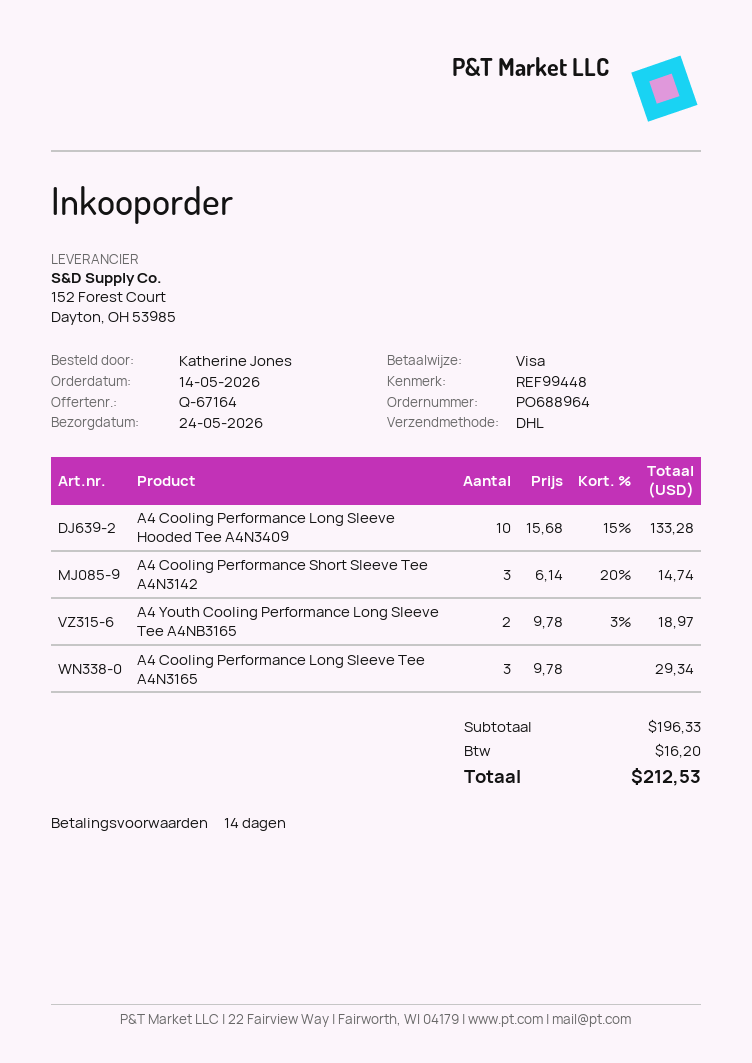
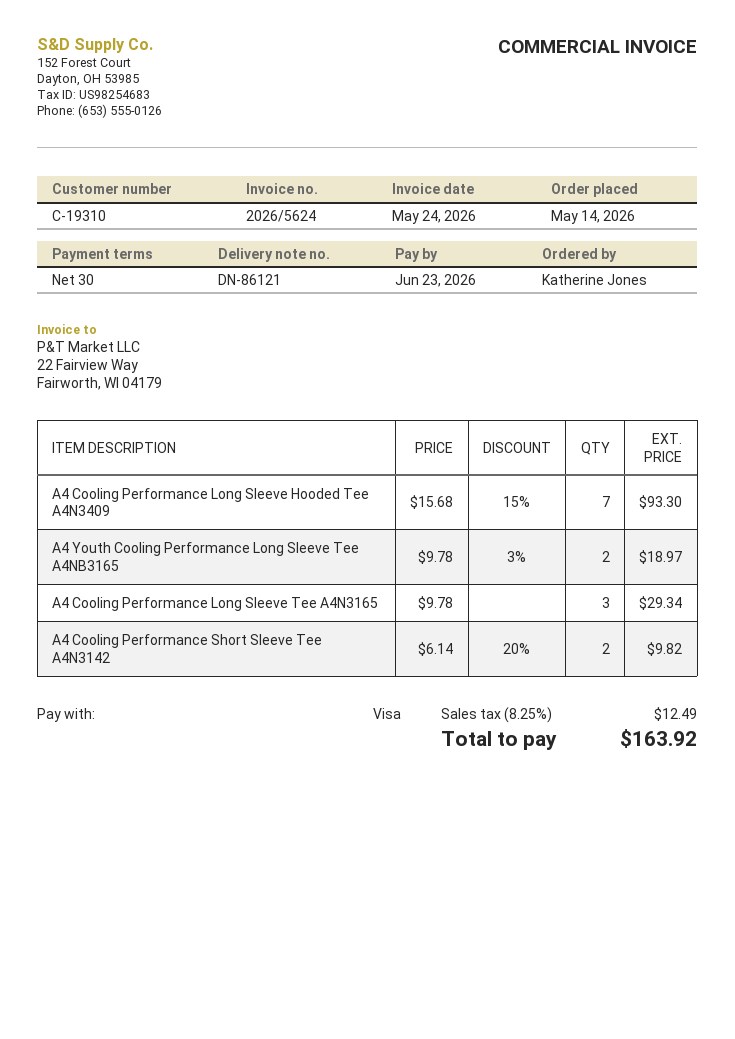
payment terms: 14 days -> 30 days
A4 Cooling Performance Long Sleeve Hooded Tee A4N3409: 10 x 15.68 - 15% = 133.28 -> 7 x 15.68 - 15% = 93.30
A4 Cooling Performance Short Sleeve Tee A4N3142: 3 x 6.14 - 20% = 14.74 -> 2 x 6.14 - 20% = 9.82
tax: 16.20 -> 12.49
total: 212.53 -> 163.92

